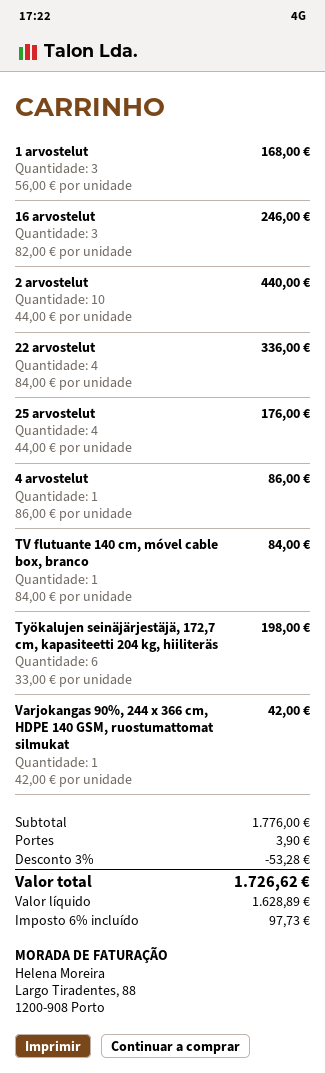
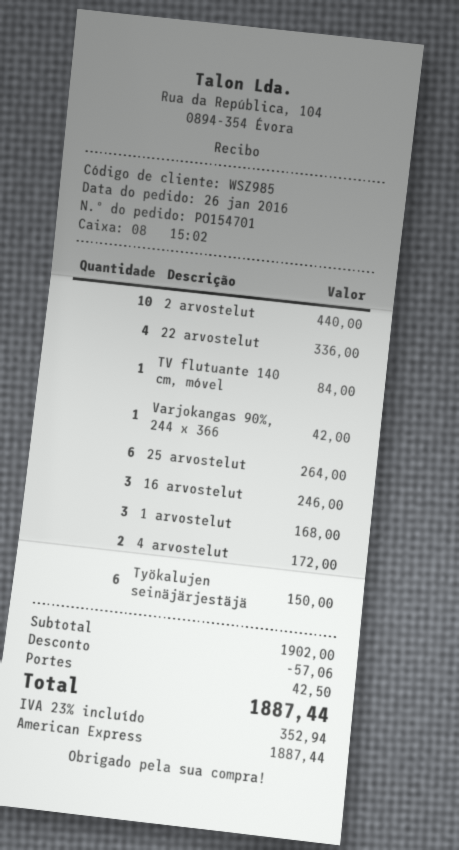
25 arvostelut: 4 for 176.00 -> 6 for 264.00
4 arvostelut: 1 for 86.00 -> 2 for 172.00
Työkalujen seinäjärjestäjä, 172,7 cm, kapasiteetti 204 kg, hiiliteräs: 6 for 198.00 -> 6 for 150.00
subtotal: 1776.00 -> 1902.00
discount: 53.28 -> 57.06
shipping: 3.90 -> 42.50
tax: 6% = 97.73 -> 23% = 352.94
total: 1726.62 -> 1887.44

